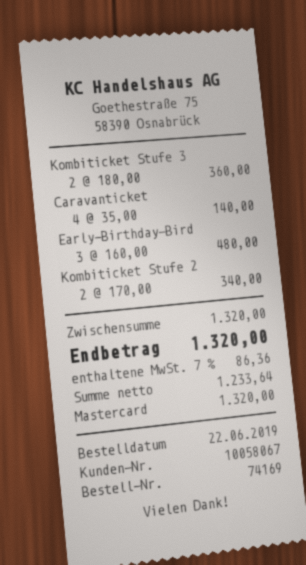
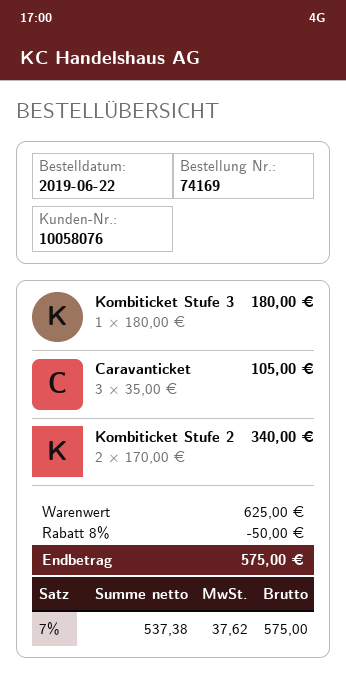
customer number: 10058067 -> 10058076
Kombiticket Stufe 3: 2 x 180.00 = 360.00 -> 1 x 180.00 = 180.00
Caravanticket: 4 x 35.00 = 140.00 -> 3 x 35.00 = 105.00
Early-Birthday-Bird: 3 x 160.00 = 480.00 -> none
subtotal: 1320.00 -> 625.00
discount: none -> 8% = 50.00
net: 1233.64 -> 537.38
tax: 7% = 86.36 -> 7% = 37.62
total: 1320.00 -> 575.00

